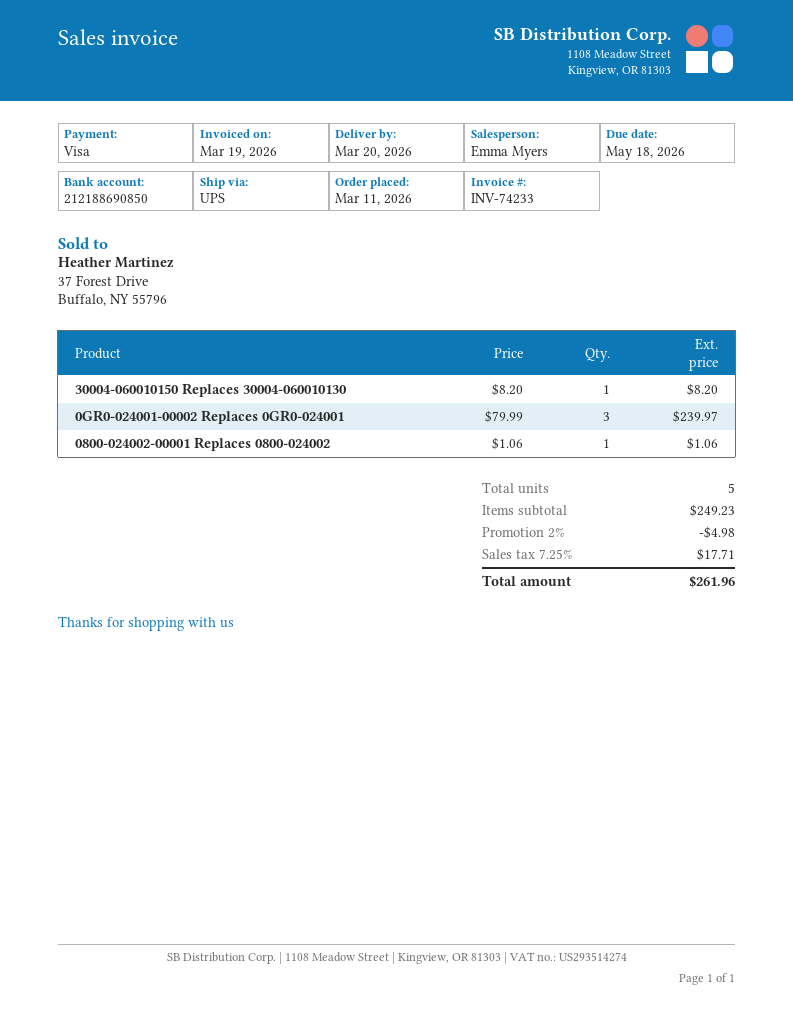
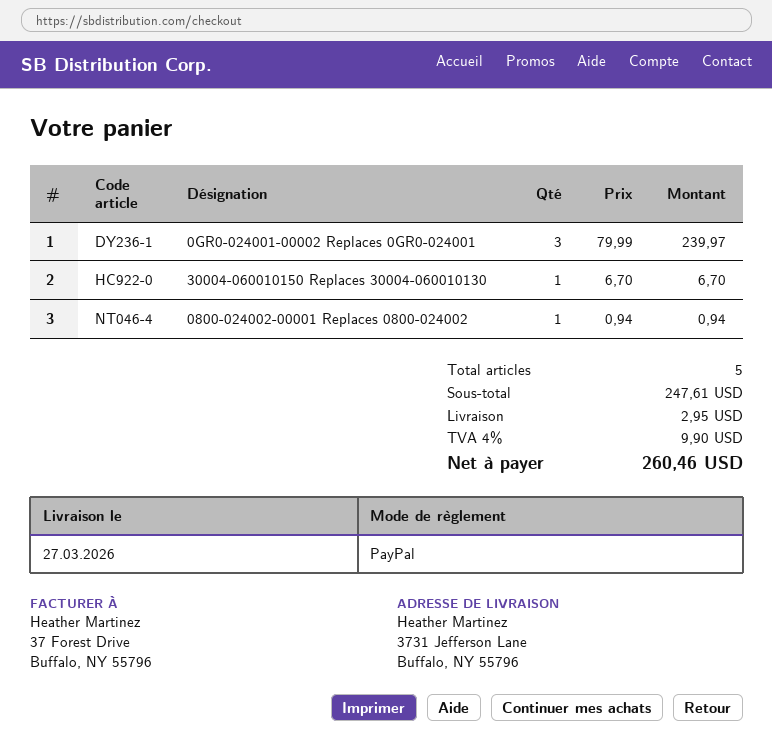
delivery date: 2026-03-20 -> 2026-03-27
payment method: Visa -> PayPal
30004-060010150 Replaces 30004-060010130: 1 x 8.20 = 8.20 -> 1 x 6.70 = 6.70
0800-024002-00001 Replaces 0800-024002: 1 x 1.06 = 1.06 -> 1 x 0.94 = 0.94
subtotal: 249.23 -> 247.61
discount: 2% = 4.98 -> none
shipping: none -> 2.95
tax: 7.25% = 17.71 -> 4% = 9.90
total: 261.96 -> 260.46

